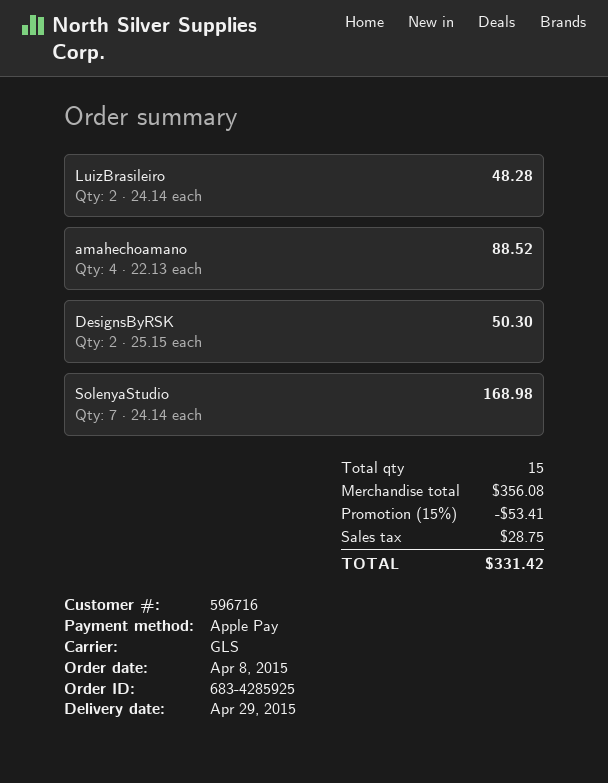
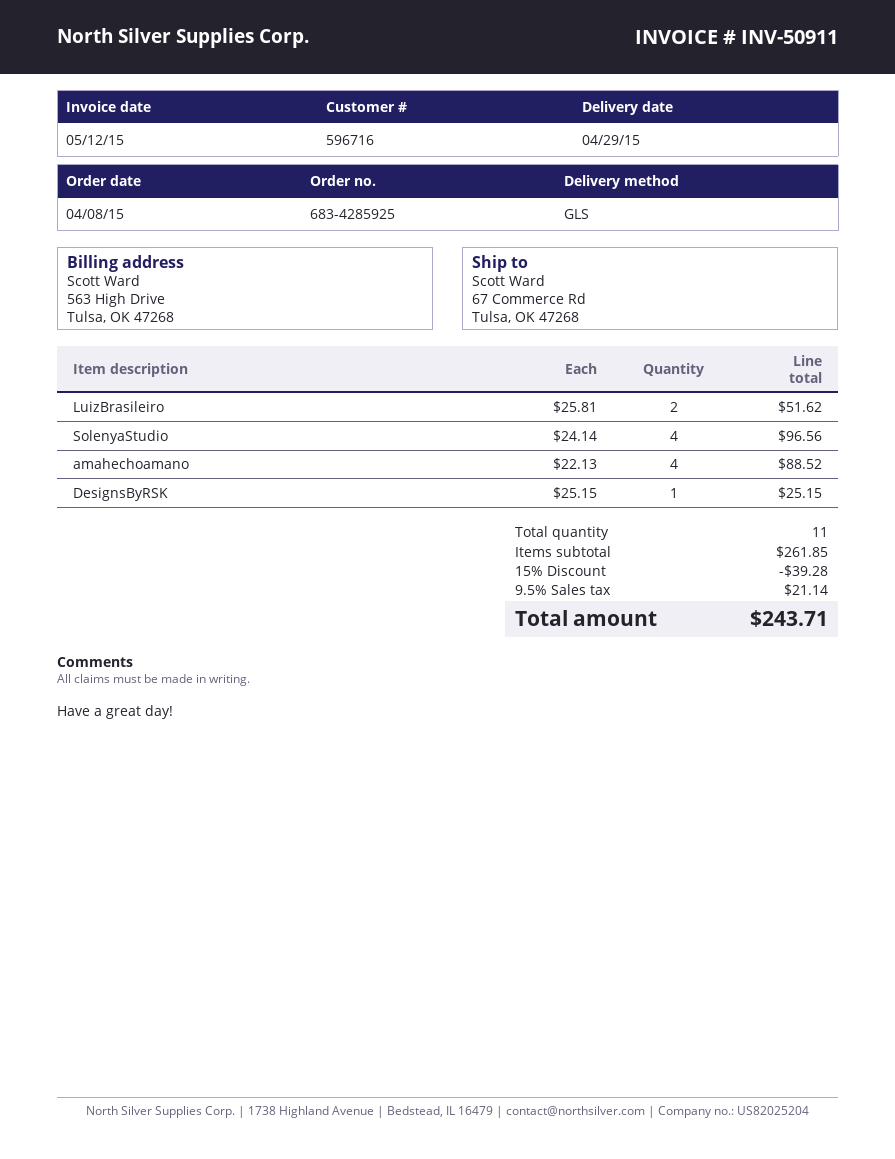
LuizBrasileiro: 2 x 24.14 = 48.28 -> 2 x 25.81 = 51.62
DesignsByRSK: 2 x 25.15 = 50.30 -> 1 x 25.15 = 25.15
SolenyaStudio: 7 x 24.14 = 168.98 -> 4 x 24.14 = 96.56
total quantity: 15 -> 11
subtotal: 356.08 -> 261.85
discount: 15% = 53.41 -> 15% = 39.28
tax: 28.75 -> 21.14
total: 331.42 -> 243.71

